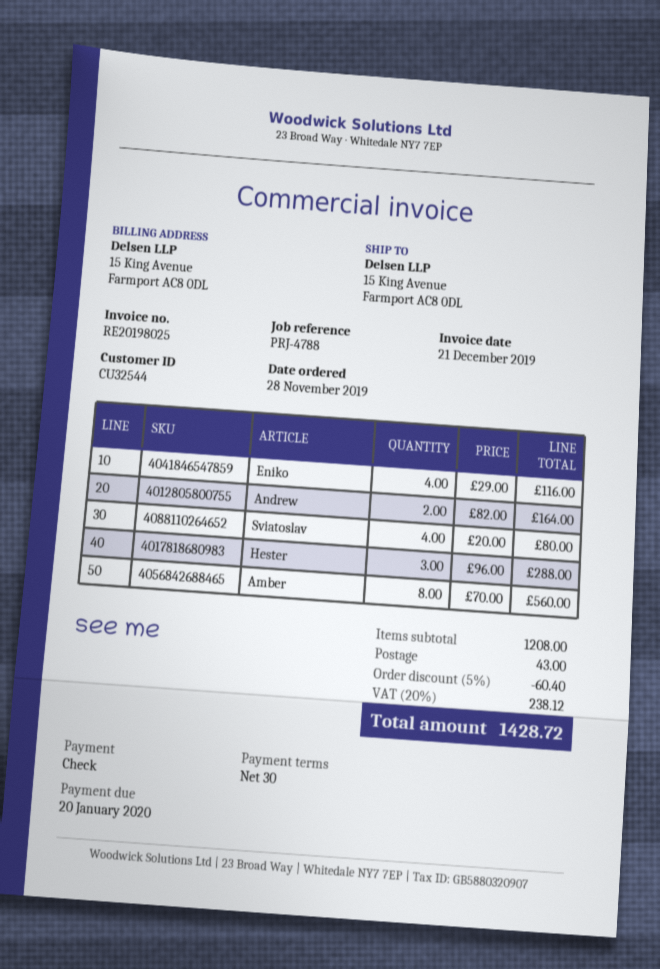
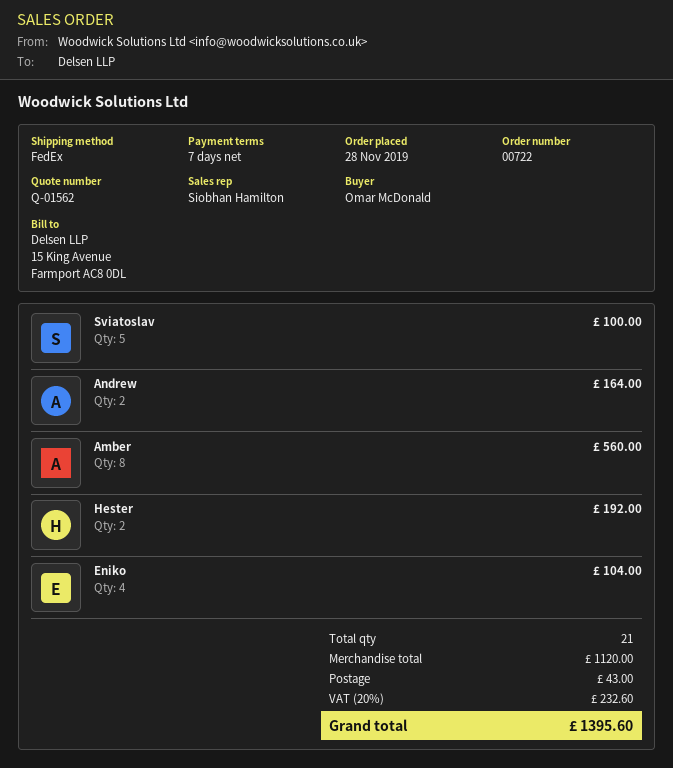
payment terms: 30 days -> 7 days
Eniko: 4 for 116.00 -> 4 for 104.00
Sviatoslav: 4 for 80.00 -> 5 for 100.00
Hester: 3 for 288.00 -> 2 for 192.00
subtotal: 1208.00 -> 1120.00
discount: 5% = 60.40 -> none
tax: 20% = 238.12 -> 20% = 232.60
total: 1428.72 -> 1395.60

